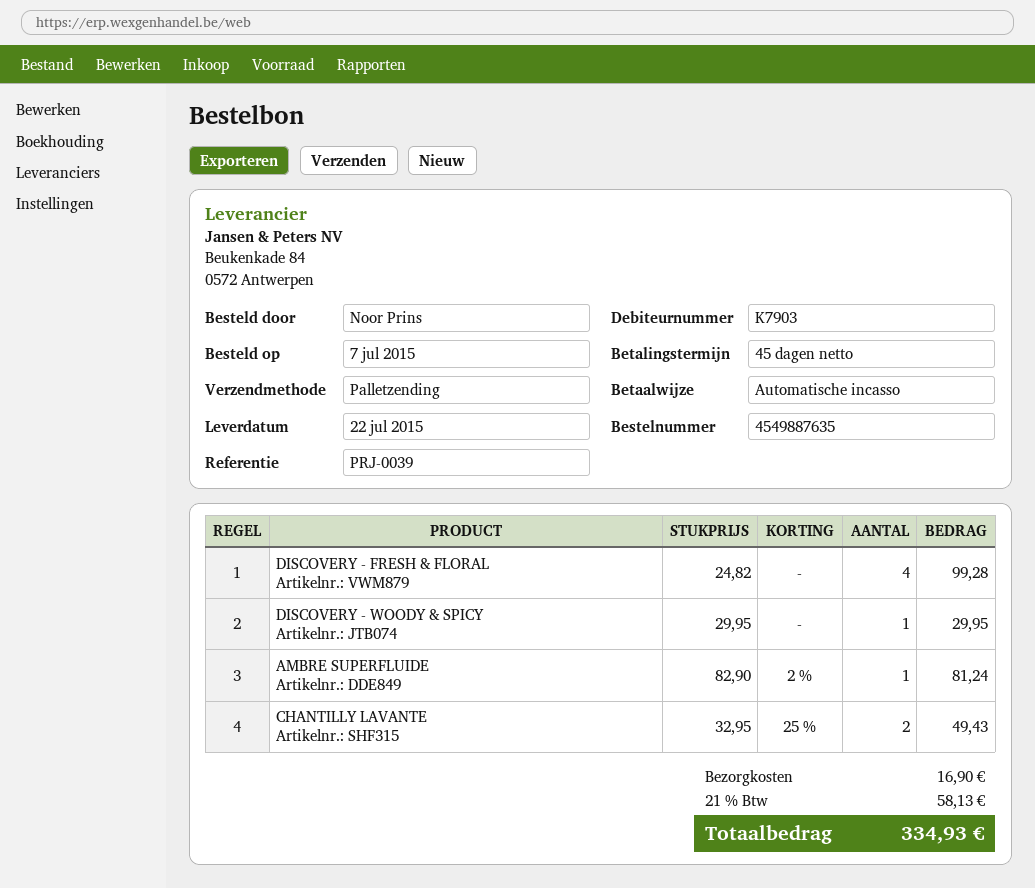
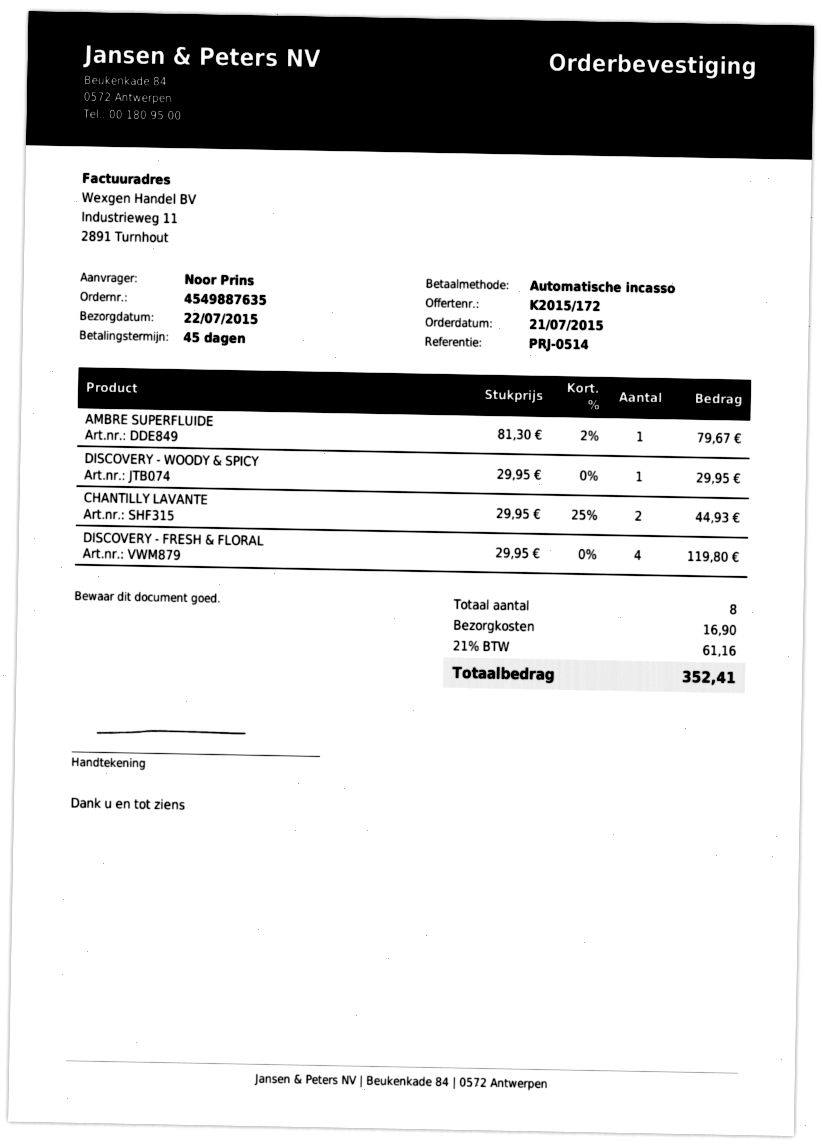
order date: 2015-07-07 -> 2015-07-21
reference: PRJ-0039 -> PRJ-0514
DISCOVERY - FRESH & FLORAL: 4 x 24.82 = 99.28 -> 4 x 29.95 = 119.80
AMBRE SUPERFLUIDE: 1 x 82.90 - 2% = 81.24 -> 1 x 81.30 - 2% = 79.67
CHANTILLY LAVANTE: 2 x 32.95 - 25% = 49.43 -> 2 x 29.95 - 25% = 44.93
tax: 21% = 58.13 -> 21% = 61.16
total: 334.93 -> 352.41

